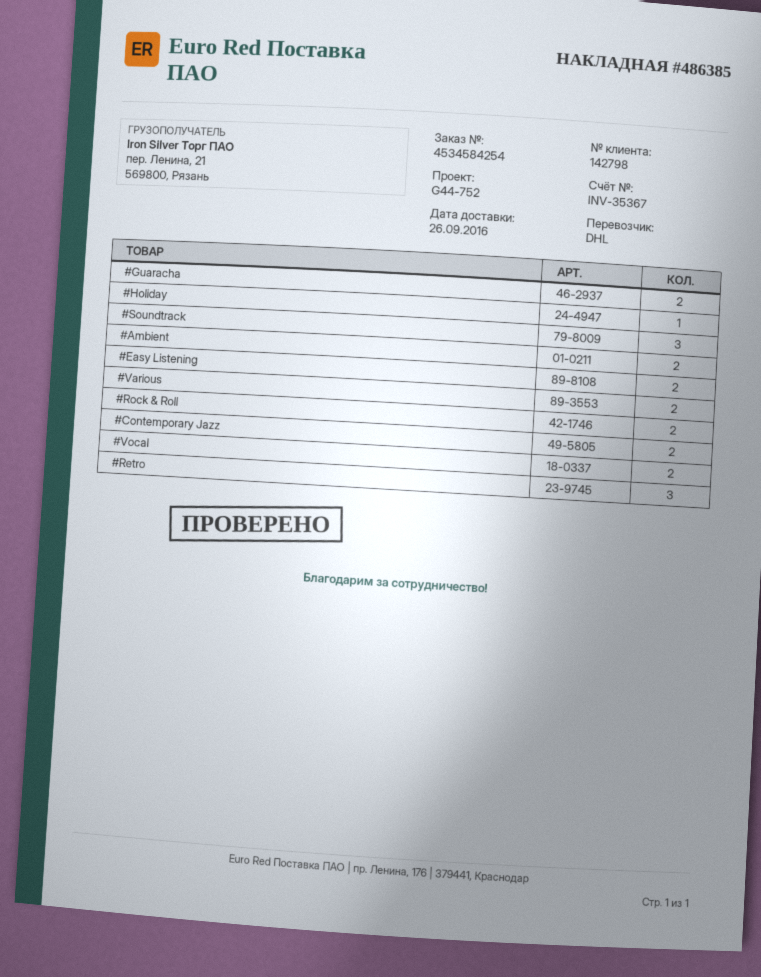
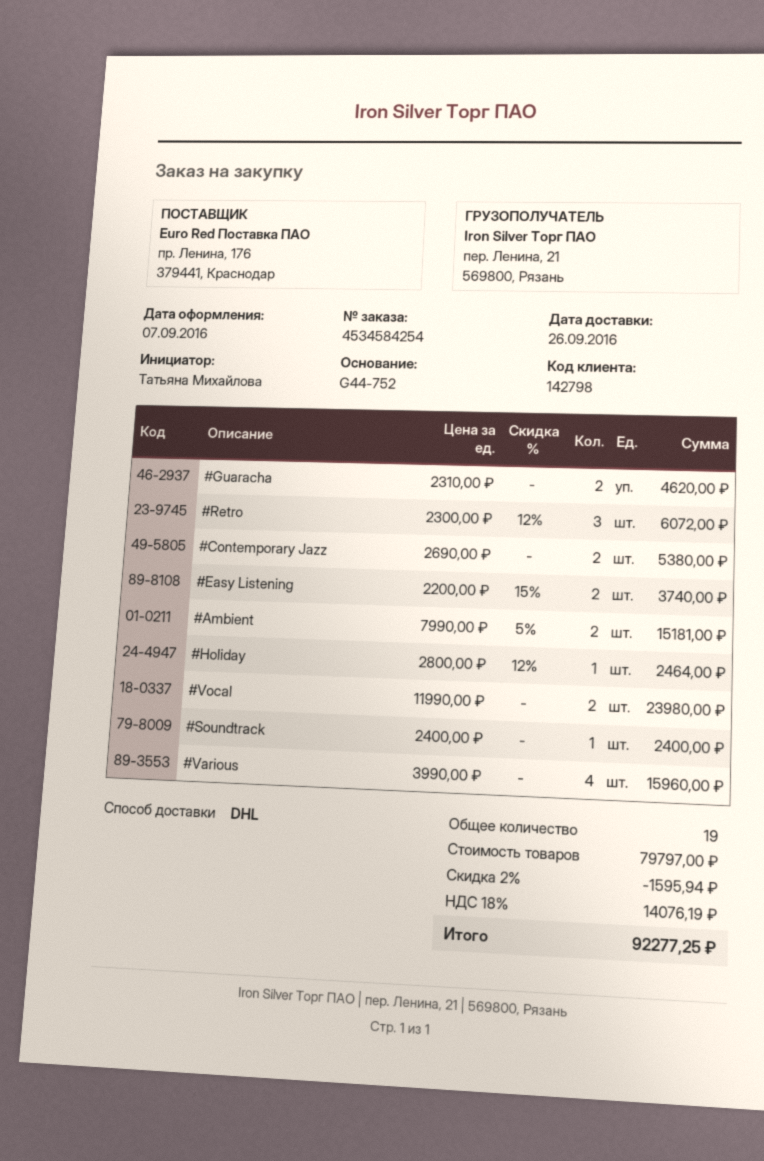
#Soundtrack: 3 -> 1
#Various: 2 -> 4
#Rock & Roll: 2 -> none

